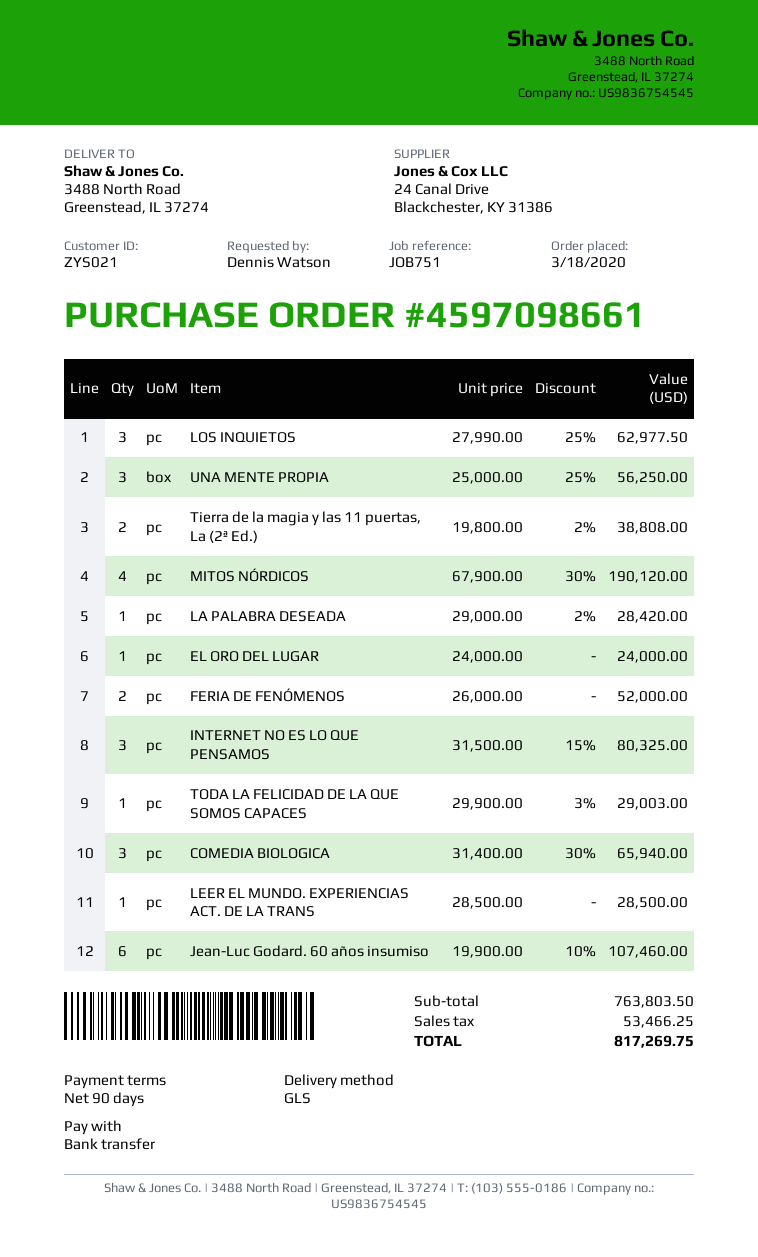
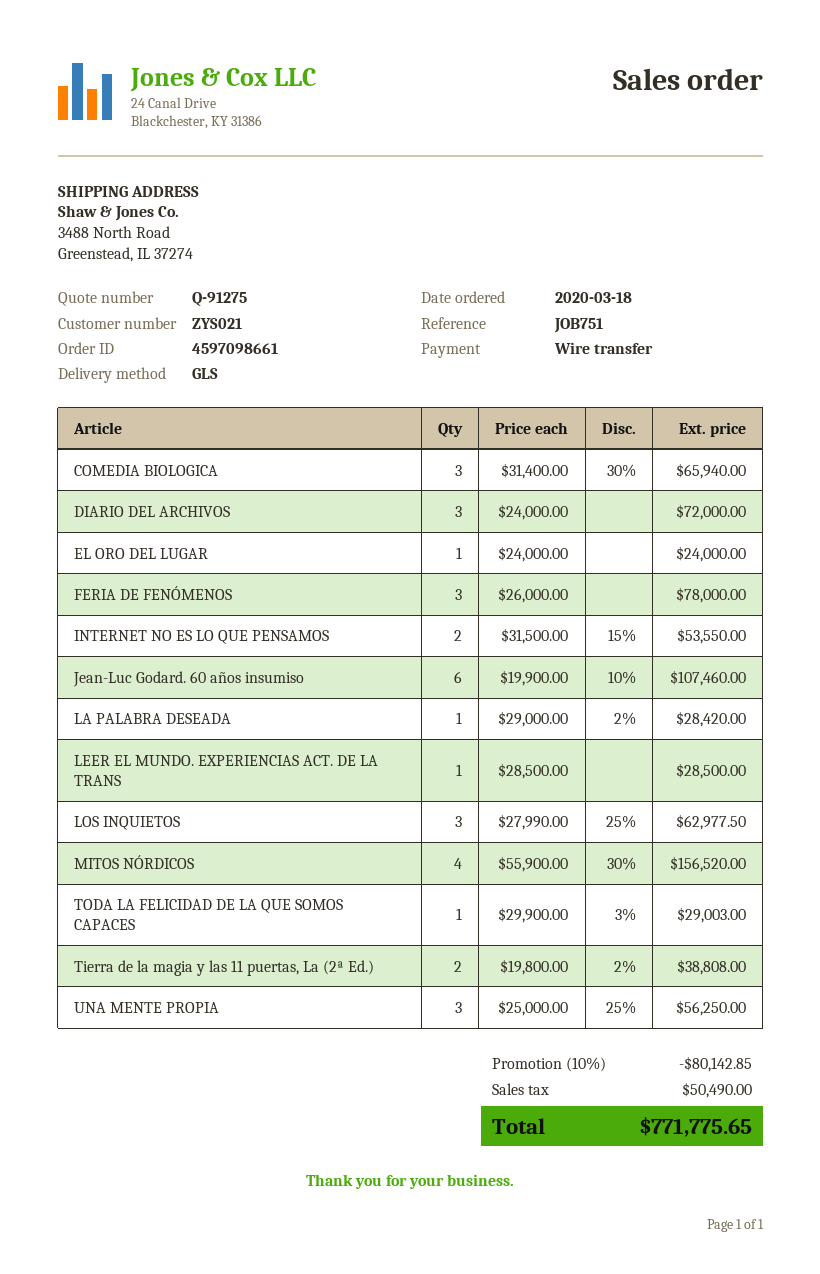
MITOS NÓRDICOS: 4 x 67900.00 - 30% = 190120.00 -> 4 x 55900.00 - 30% = 156520.00
FERIA DE FENÓMENOS: 2 x 26000.00 = 52000.00 -> 3 x 26000.00 = 78000.00
INTERNET NO ES LO QUE PENSAMOS: 3 x 31500.00 - 15% = 80325.00 -> 2 x 31500.00 - 15% = 53550.00
DIARIO DEL ARCHIVOS: none -> 3 x 24000.00 = 72000.00
discount: none -> 10% = 80142.85
tax: 53466.25 -> 50490.00
total: 817269.75 -> 771775.65

